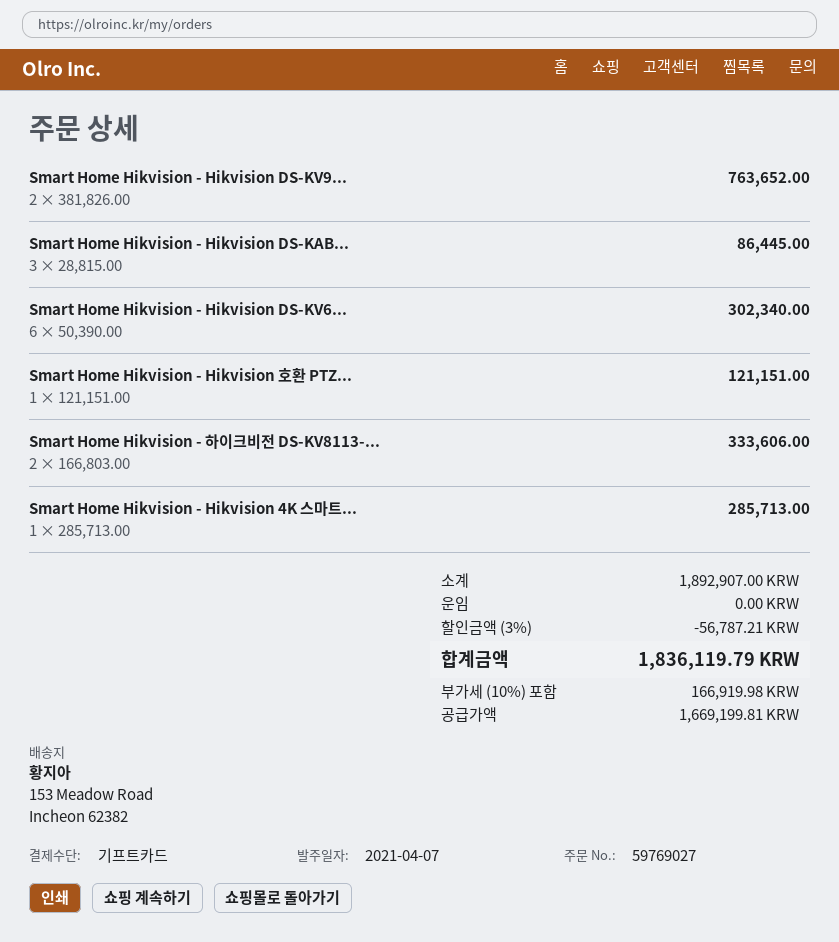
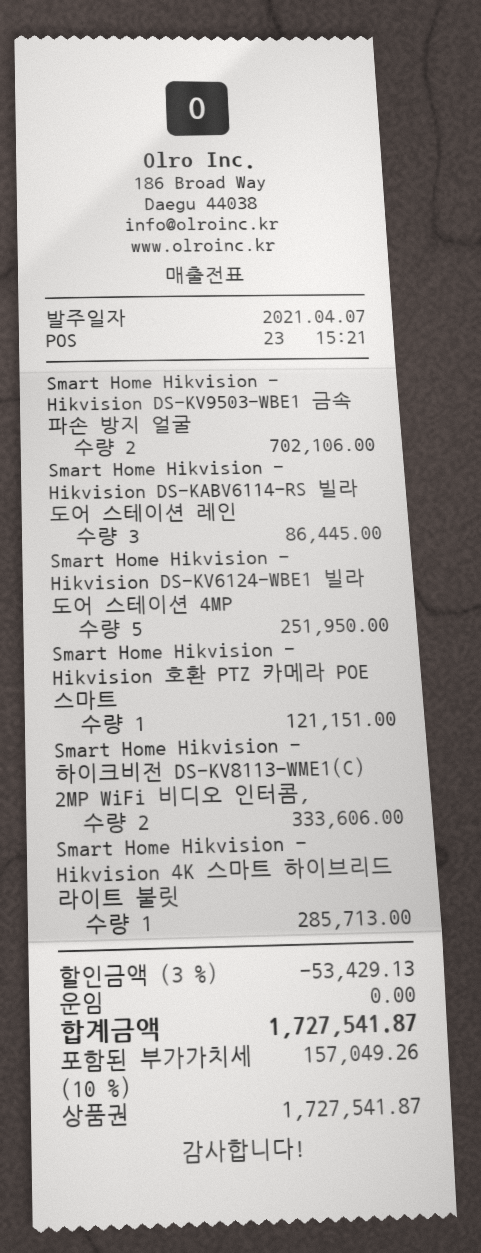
Smart Home Hikvision - Hikvision DS-KV9...: 2 for 763652.00 -> 2 for 702106.00
Smart Home Hikvision - Hikvision DS-KV6...: 6 for 302340.00 -> 5 for 251950.00
discount: 3% = 56787.21 -> 3% = 53429.13
tax: 10% = 166919.98 -> 10% = 157049.26
total: 1836119.79 -> 1727541.87

